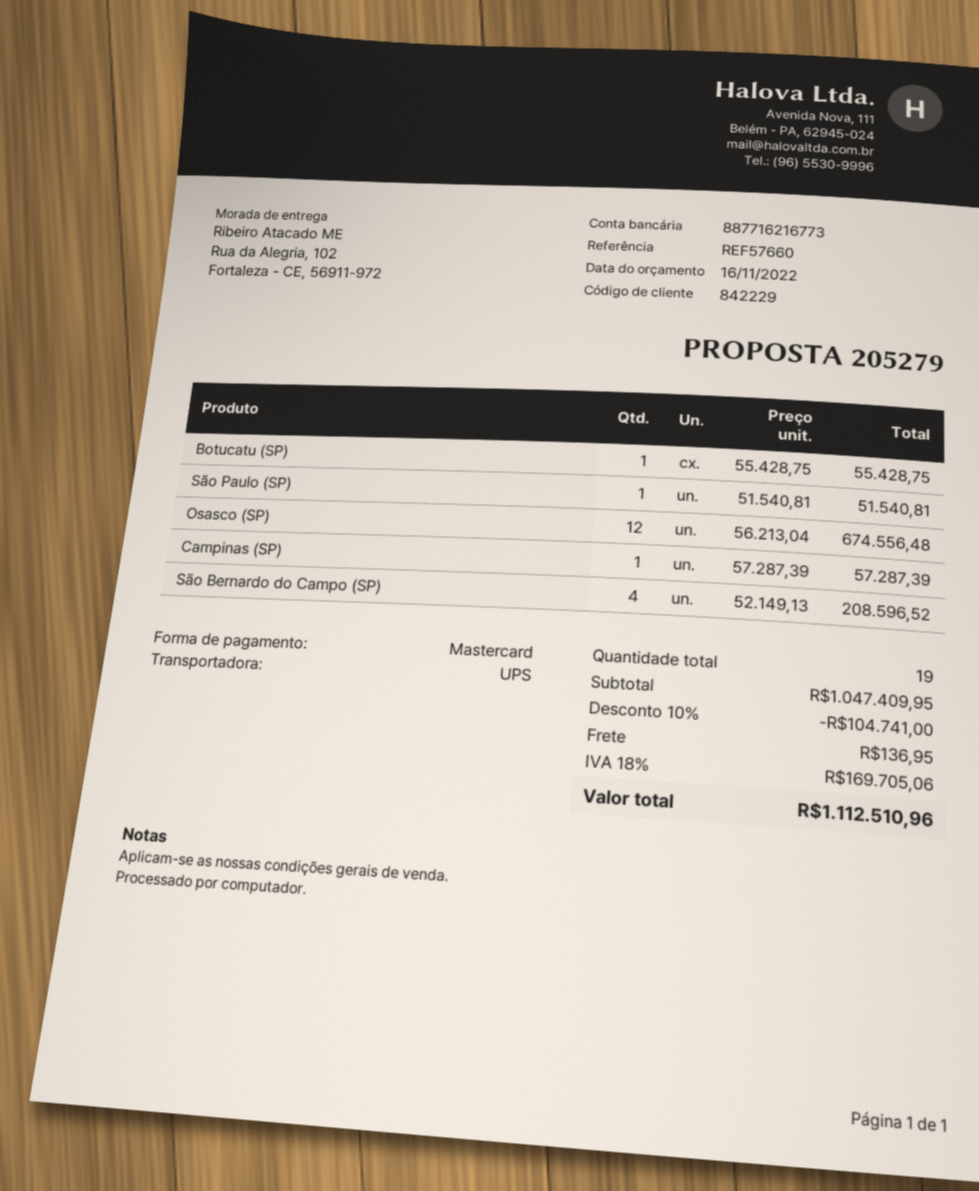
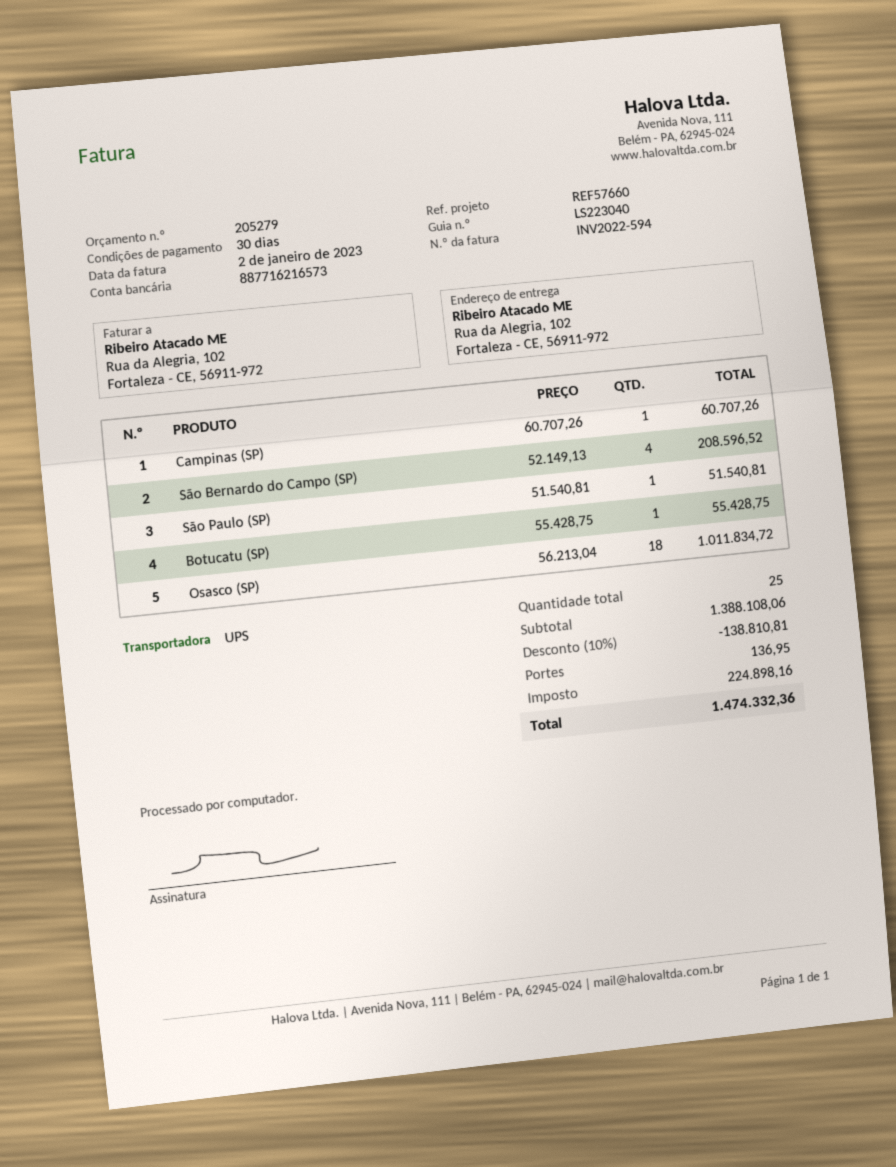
bank account: 887716216773 -> 887716216573
Osasco (SP): 12 x 56213.04 = 674556.48 -> 18 x 56213.04 = 1011834.72
Campinas (SP): 1 x 57287.39 = 57287.39 -> 1 x 60707.26 = 60707.26
total quantity: 19 -> 25
subtotal: 1047409.95 -> 1388108.06
discount: 10% = 104741.00 -> 10% = 138810.81
tax: 169705.06 -> 224898.16
total: 1112510.96 -> 1474332.36

